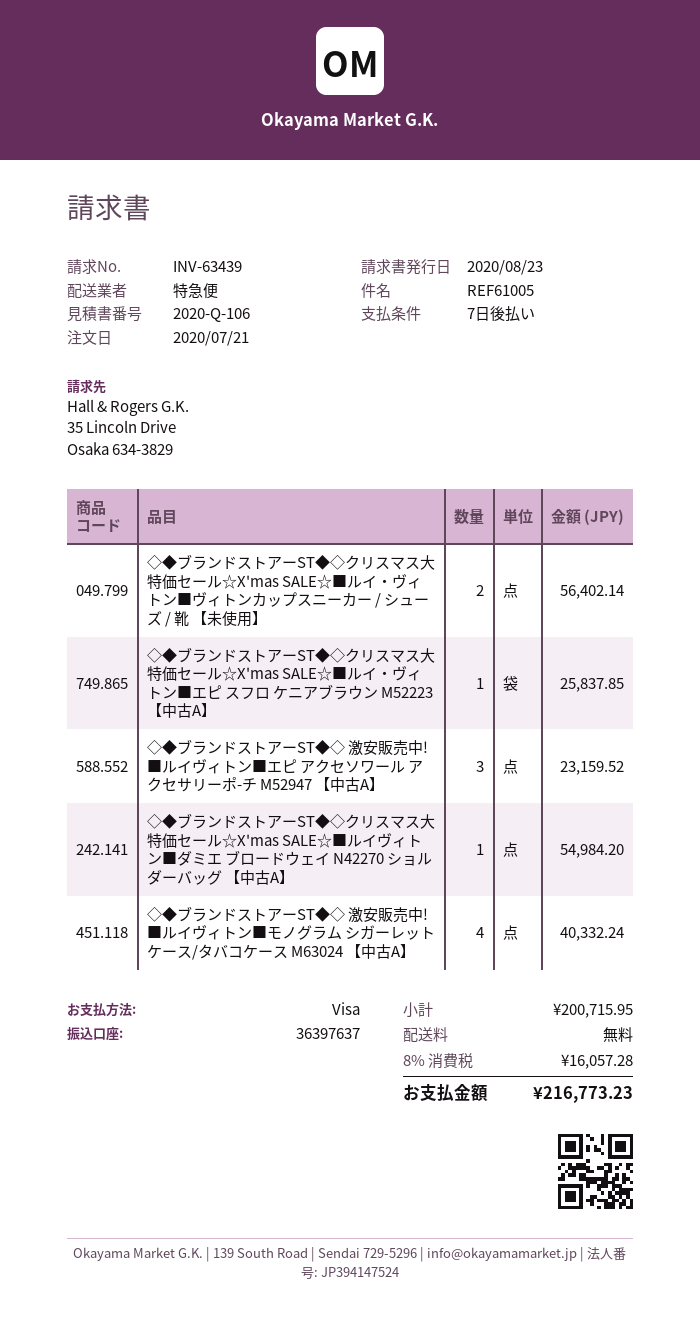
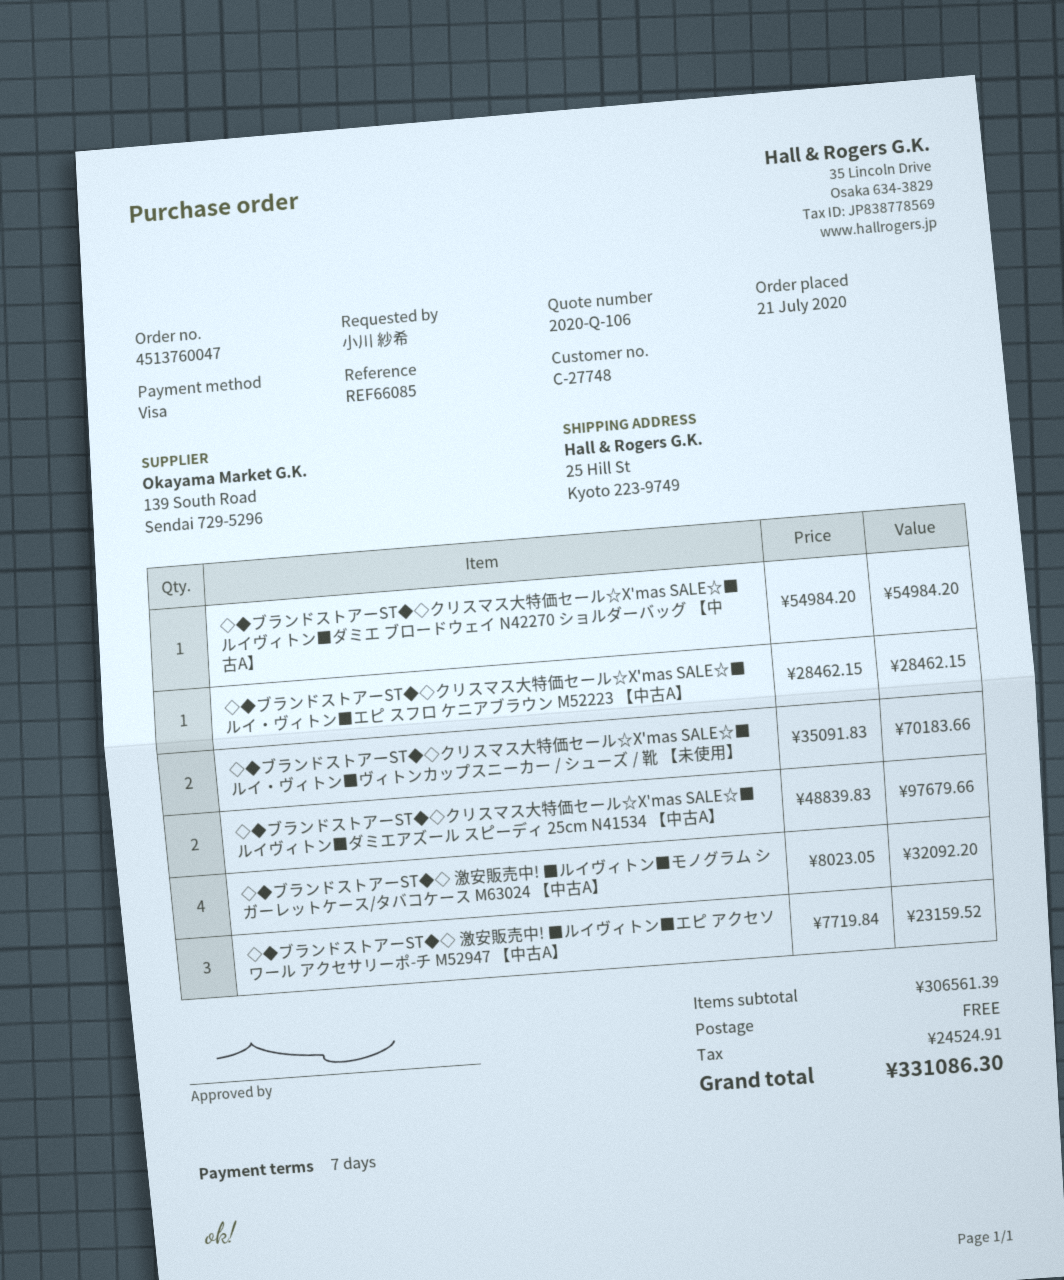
reference: REF61005 -> REF66085
◇◆ブランドストアーST◆◇クリスマス大特価セール☆X'mas SALE☆■ルイ・ヴィトン■ヴィトンカップスニーカー / シューズ / 靴 【未使用】: 2 for 56402.14 -> 2 for 70183.66
◇◆ブランドストアーST◆◇クリスマス大特価セール☆X'mas SALE☆■ルイ・ヴィトン■エピ スフロ ケニアブラウン M52223 【中古A】: 1 for 25837.85 -> 1 for 28462.15
◇◆ブランドストアーST◆◇ 激安販売中! ■ルイヴィトン■モノグラム シガーレットケース/タバコケース M63024 【中古A】: 4 for 40332.24 -> 4 for 32092.20
◇◆ブランドストアーST◆◇クリスマス大特価セール☆X'mas SALE☆■ルイヴィトン■ダミエアズール スピーディ 25cm N41534 【中古A】: none -> 2 for 97679.66
subtotal: 200715.95 -> 306561.39
tax: 16057.28 -> 24524.91
total: 216773.23 -> 331086.30

